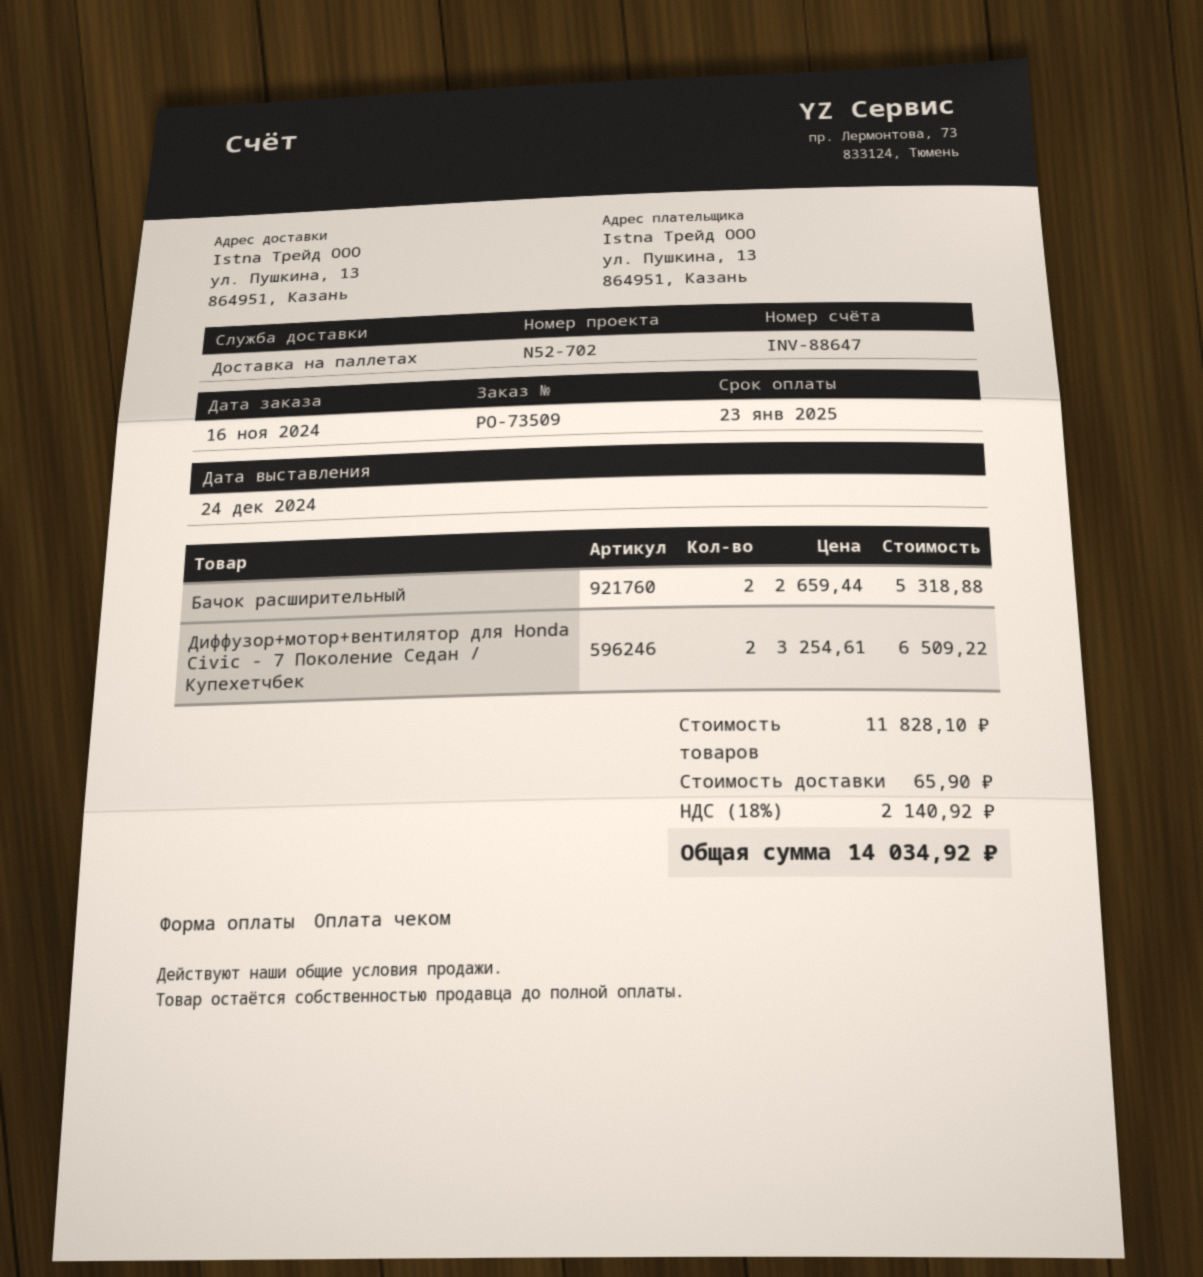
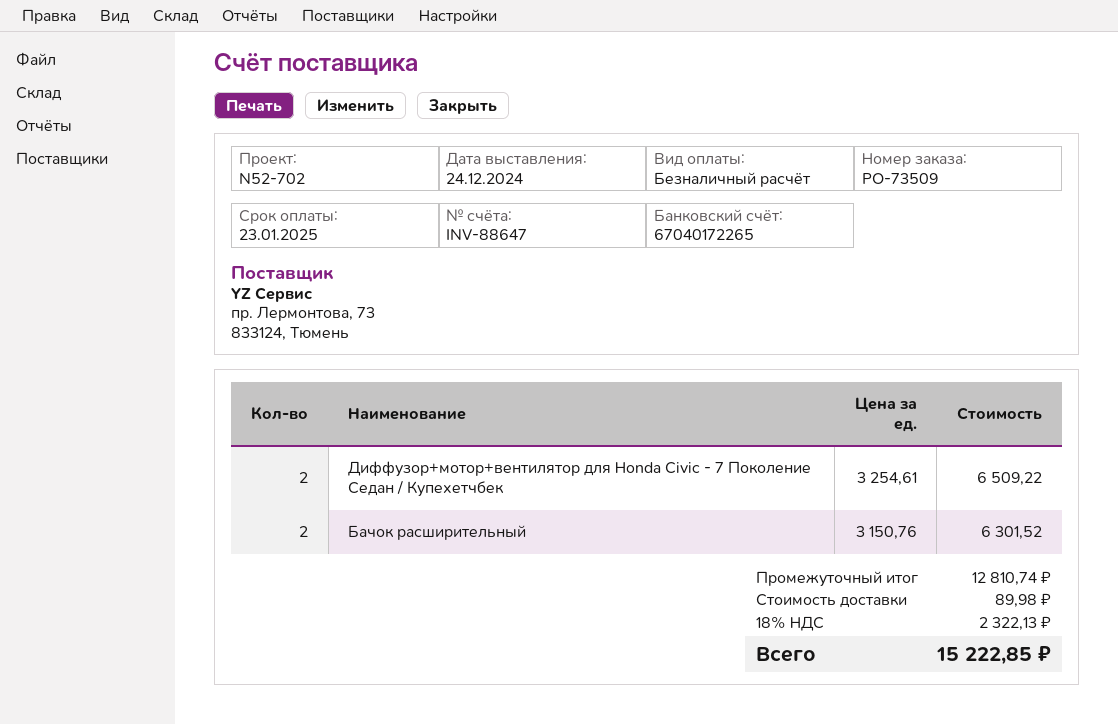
payment method: cheque -> bank transfer
Бачок расширительный: 2 x 2659.44 = 5318.88 -> 2 x 3150.76 = 6301.52
subtotal: 11828.10 -> 12810.74
shipping: 65.90 -> 89.98
tax: 18% = 2140.92 -> 18% = 2322.13
total: 14034.92 -> 15222.85

